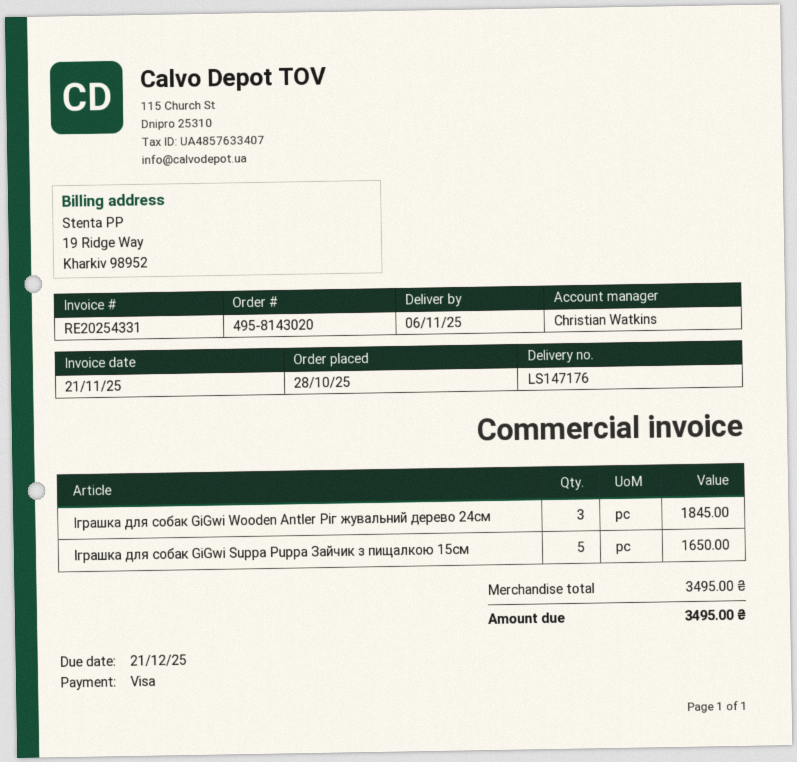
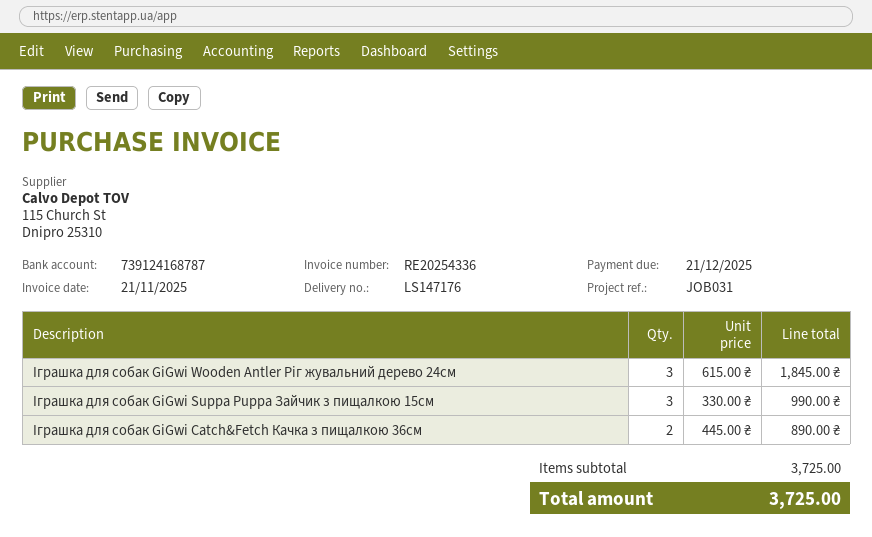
invoice number: RE20254331 -> RE20254336
Іграшка для собак GiGwi Suppa Puppa Зайчик з пищалкою 15см: 5 for 1650.00 -> 3 for 990.00
Іграшка для собак GiGwi Catch&Fetch Качка з пищалкою 36см: none -> 2 for 890.00
subtotal: 3495.00 -> 3725.00
total: 3495.00 -> 3725.00

